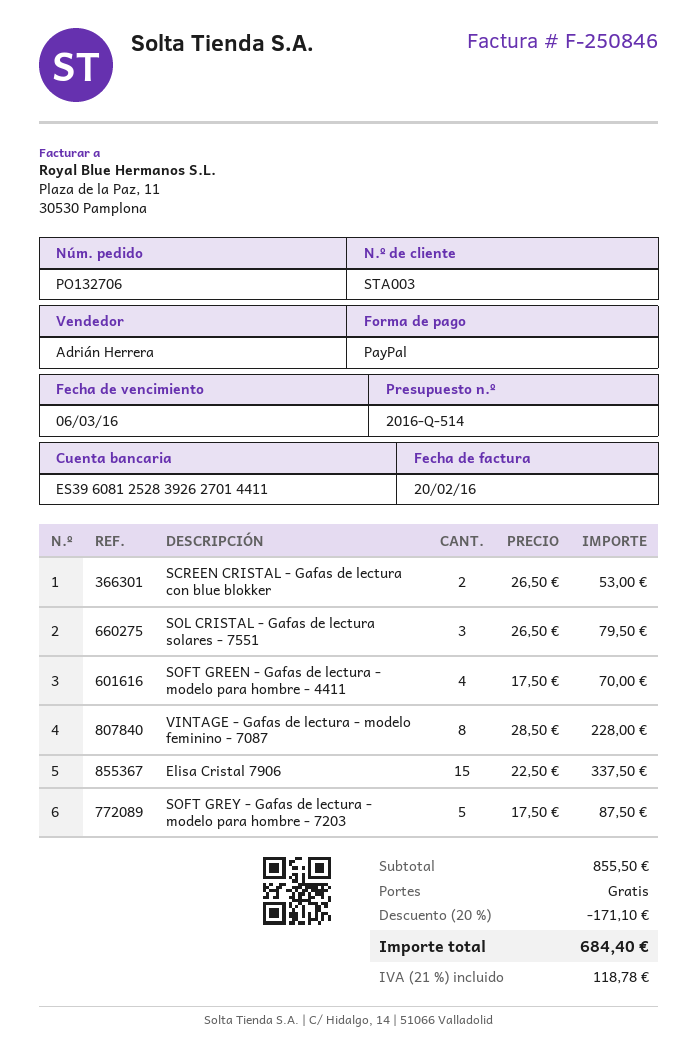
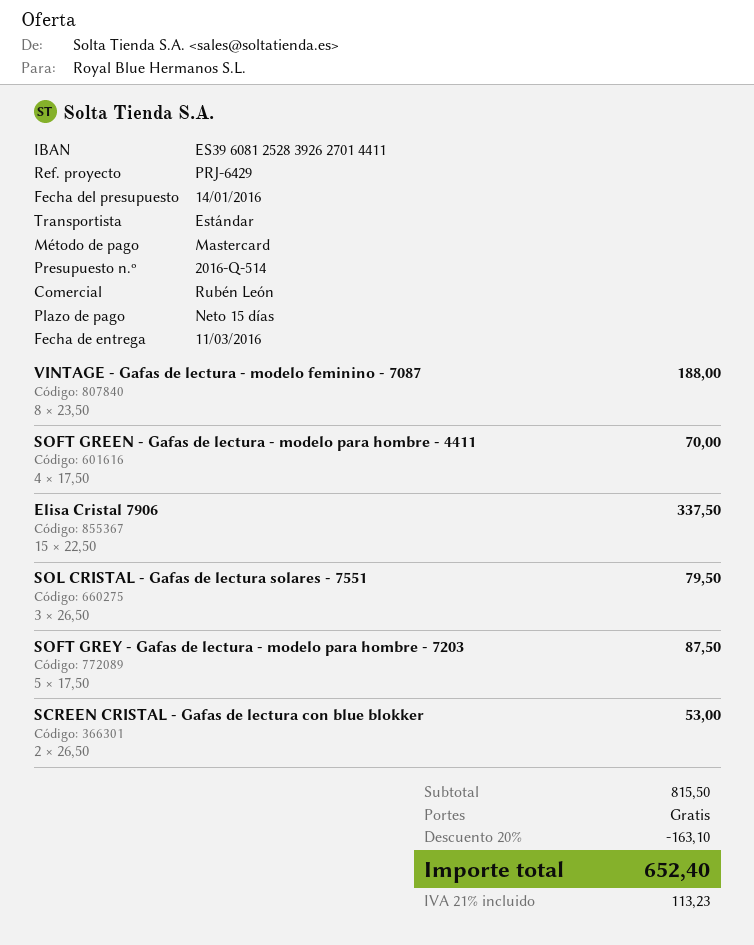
sales rep: Adrián Herrera -> Rubén León
payment method: PayPal -> Mastercard
VINTAGE - Gafas de lectura - modelo feminino - 7087: 8 x 28.50 = 228.00 -> 8 x 23.50 = 188.00
subtotal: 855.50 -> 815.50
discount: 20% = 171.10 -> 20% = 163.10
tax: 21% = 118.78 -> 21% = 113.23
total: 684.40 -> 652.40

